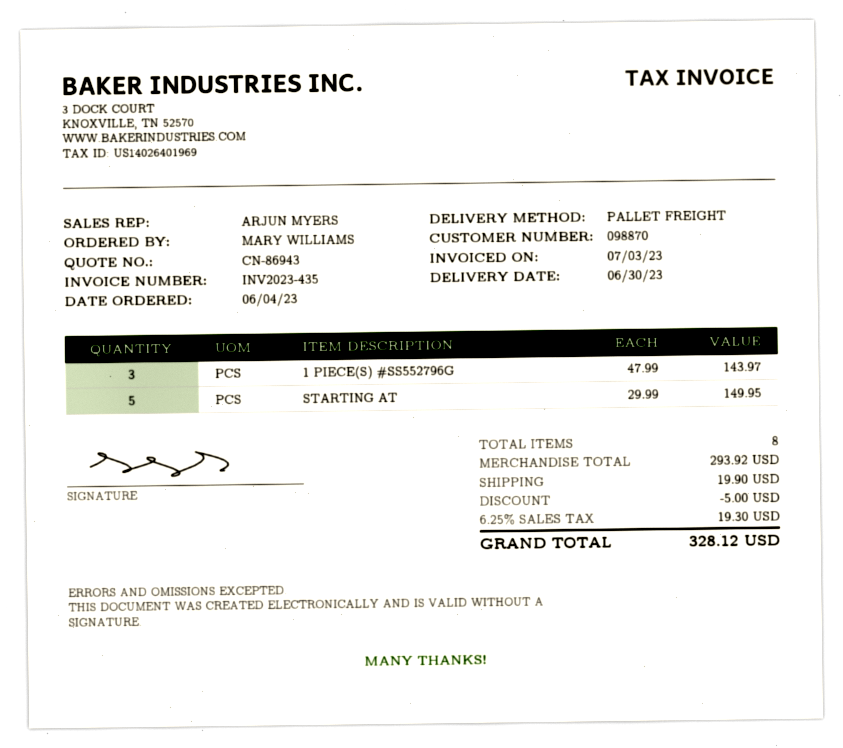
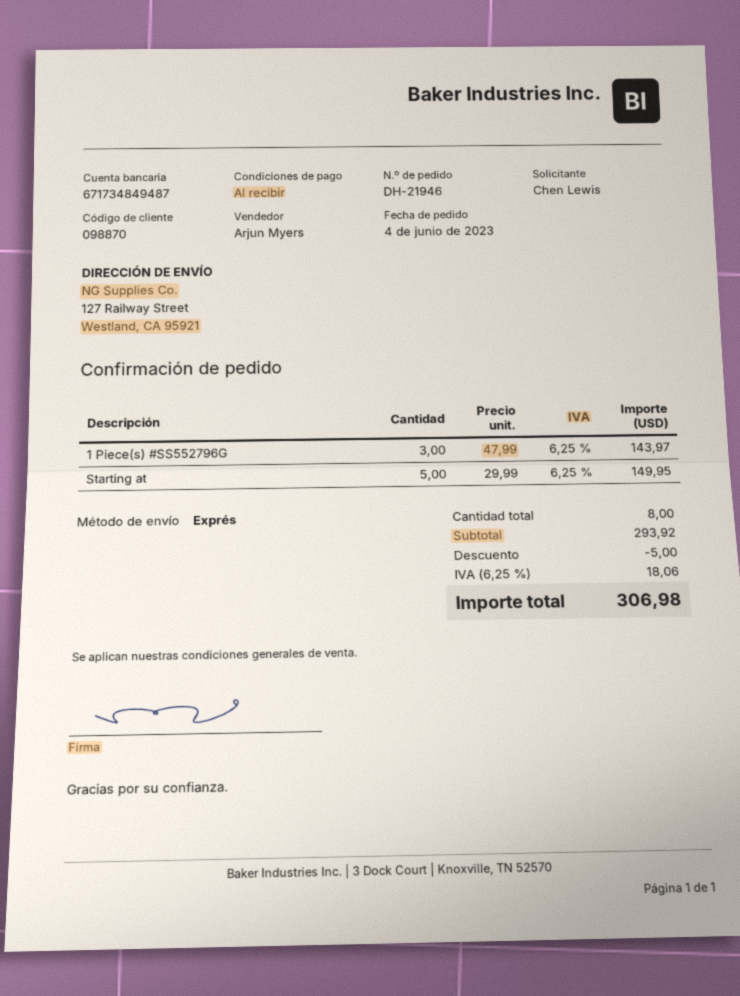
ordered by: MARY WILLIAMS -> Chen Lewis
shipping method: pallet freight -> express
shipping: 19.90 -> none
tax: 6.25% = 19.30 -> 6.25% = 18.06
total: 328.12 -> 306.98

